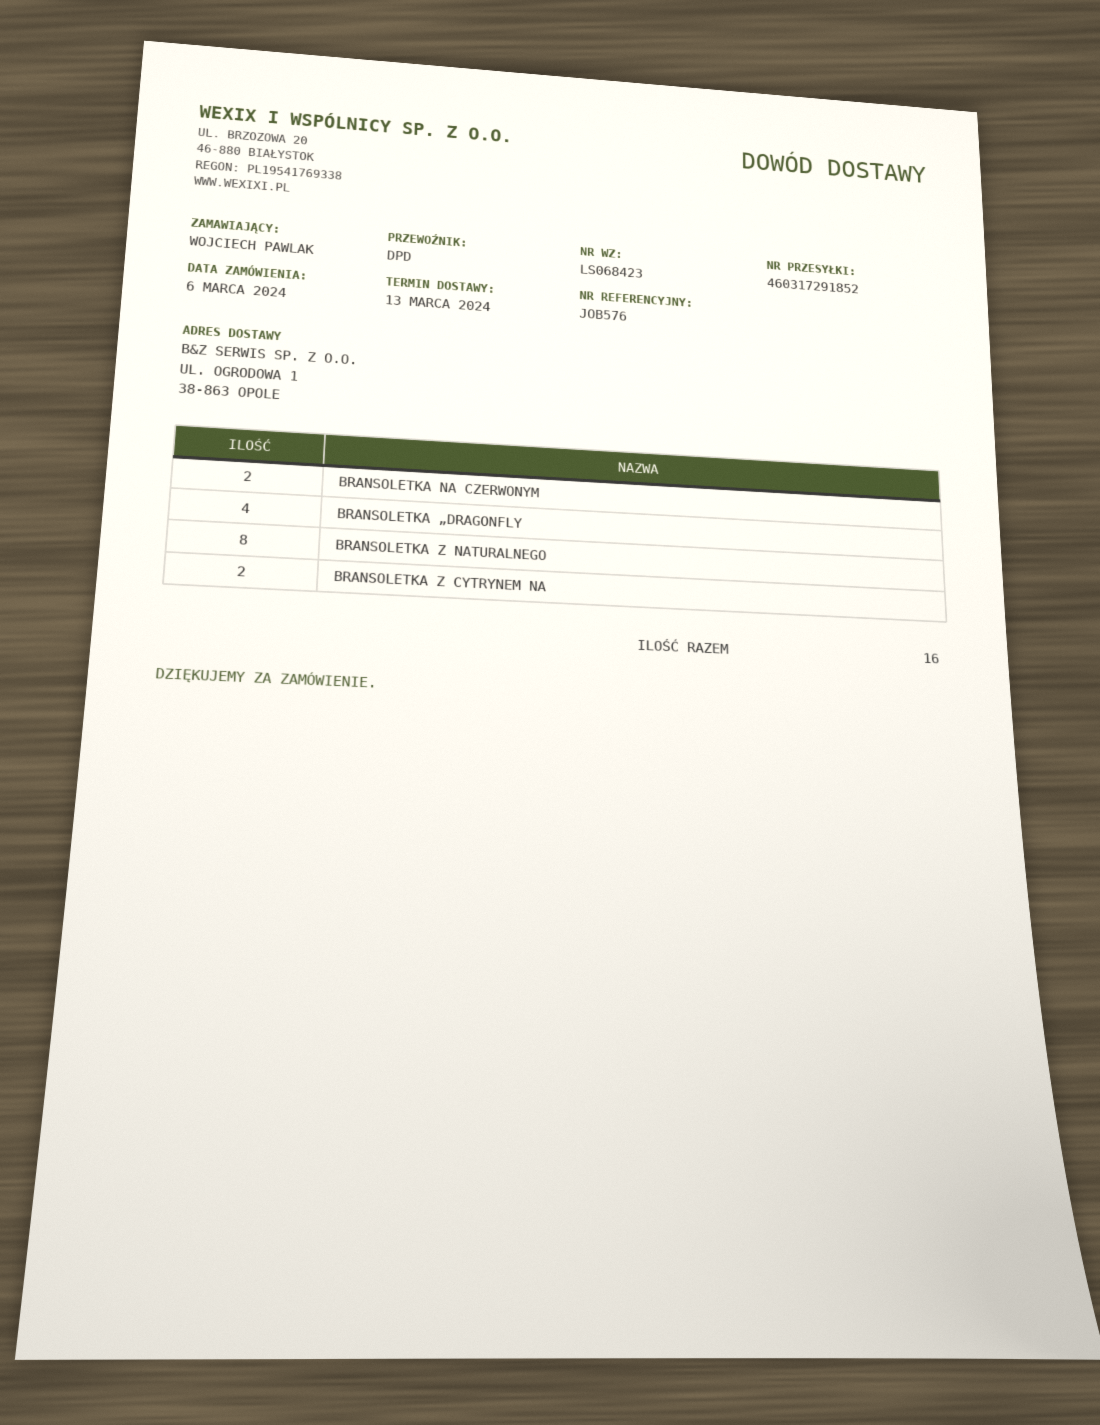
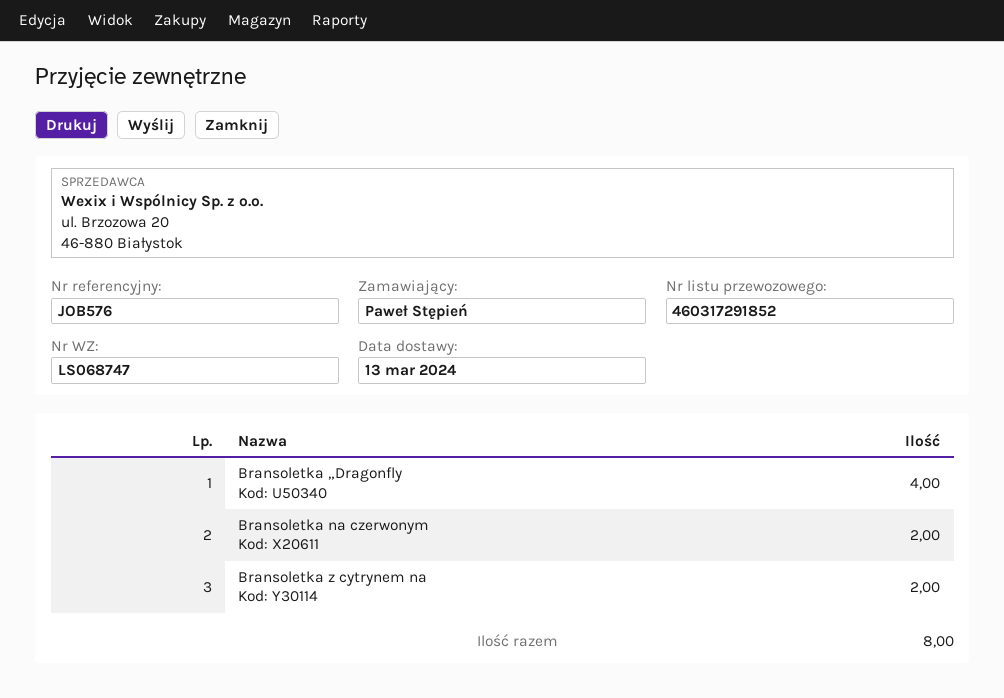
delivery note number: LS068423 -> LS068747
ordered by: WOJCIECH PAWLAK -> Paweł Stępień
BRANSOLETKA Z NATURALNEGO: 8 -> none
total quantity: 16 -> 8

